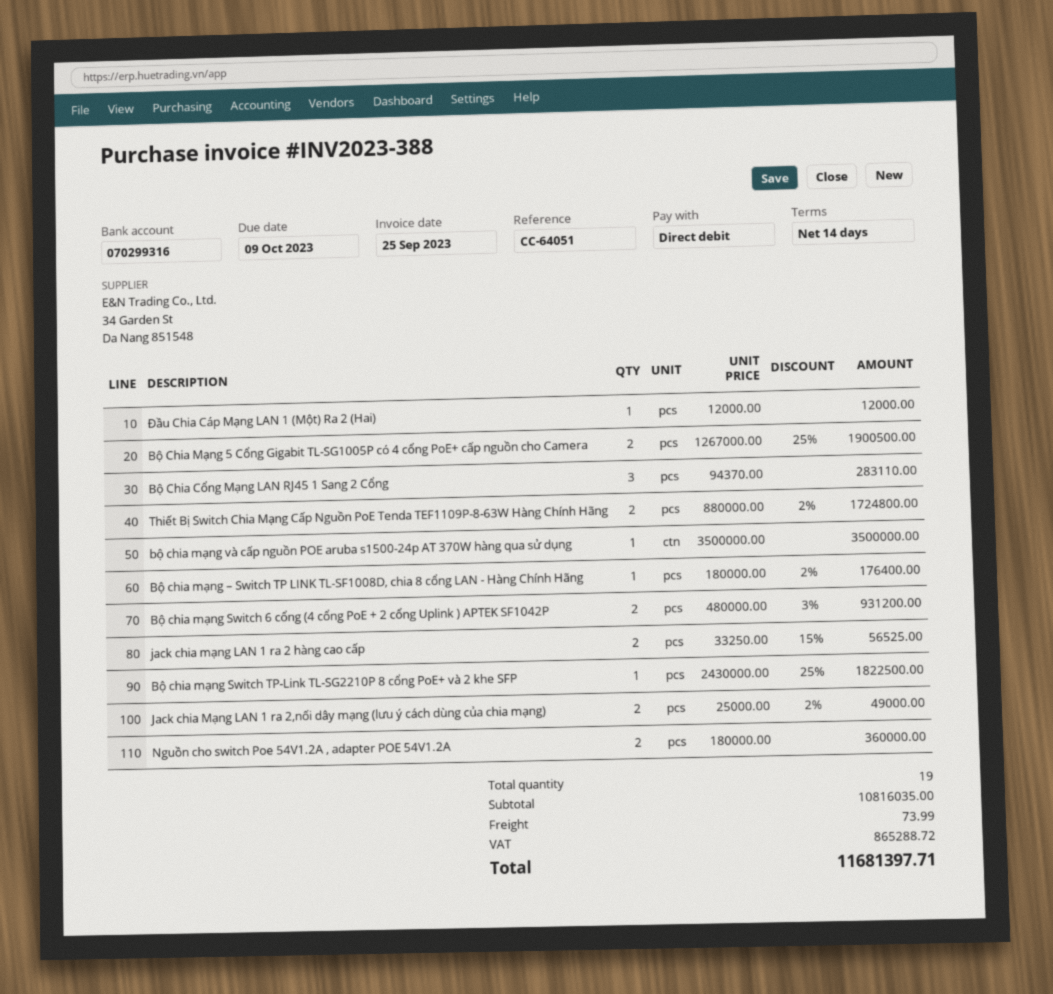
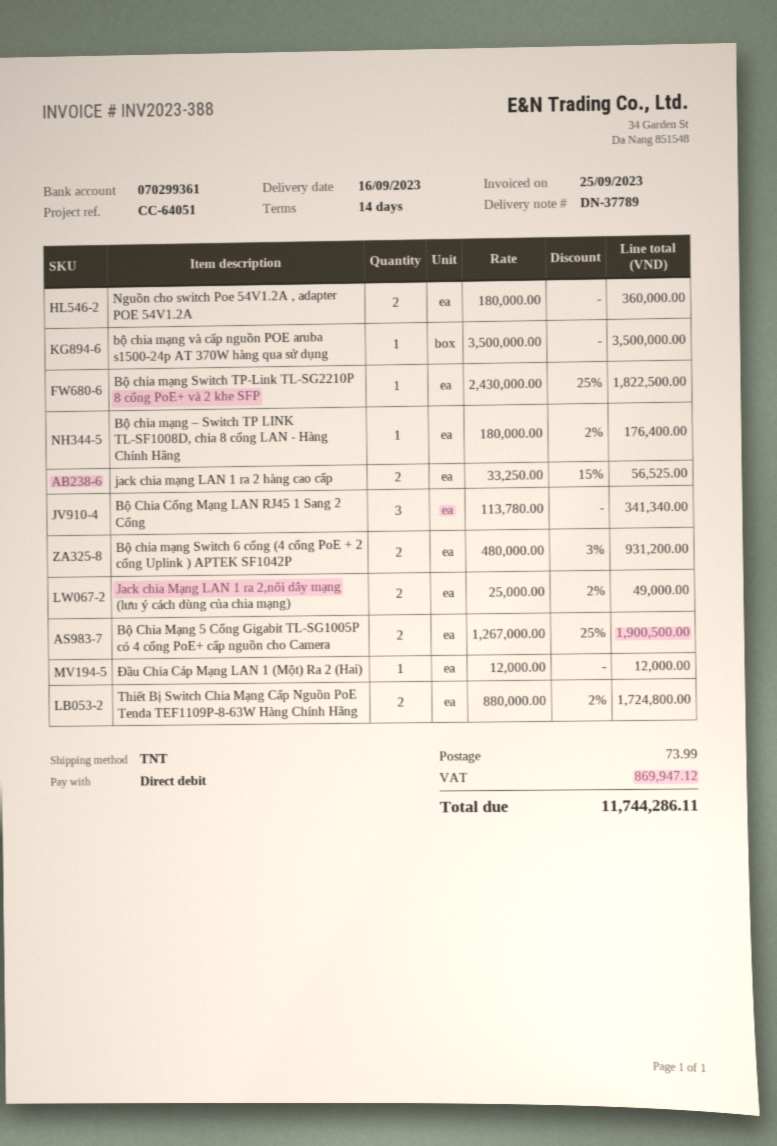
bank account: 070299316 -> 070299361
Bộ Chia Cổng Mạng LAN RJ45 1 Sang 2 Cổng: 3 x 94370.00 = 283110.00 -> 3 x 113780.00 = 341340.00
tax: 865288.72 -> 869947.12
total: 11681397.71 -> 11744286.11

